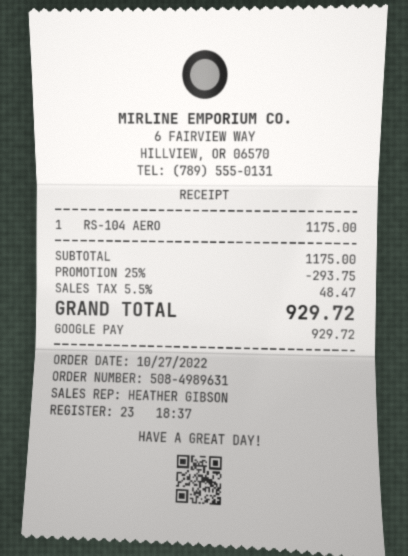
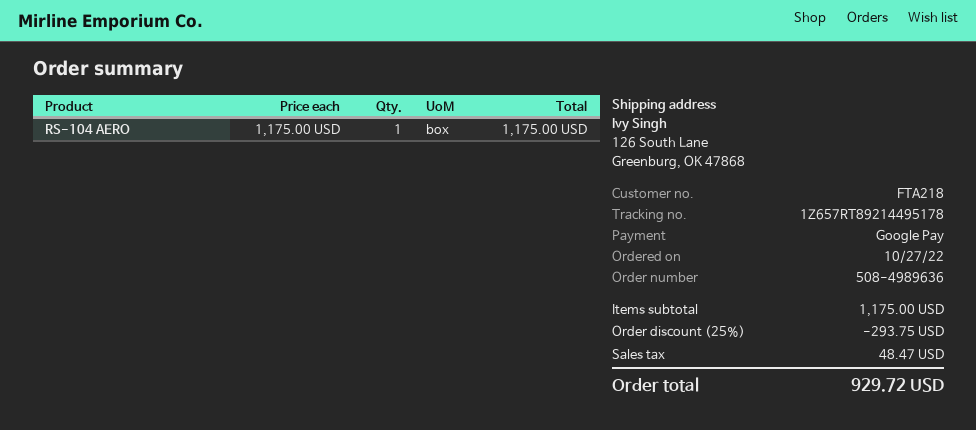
order number: 508-4989631 -> 508-4989636

